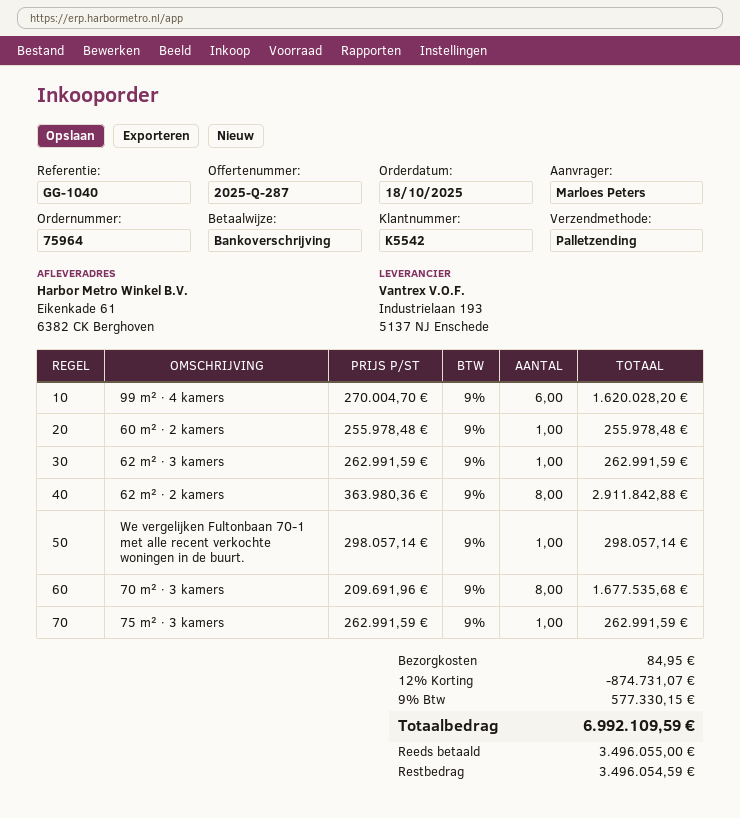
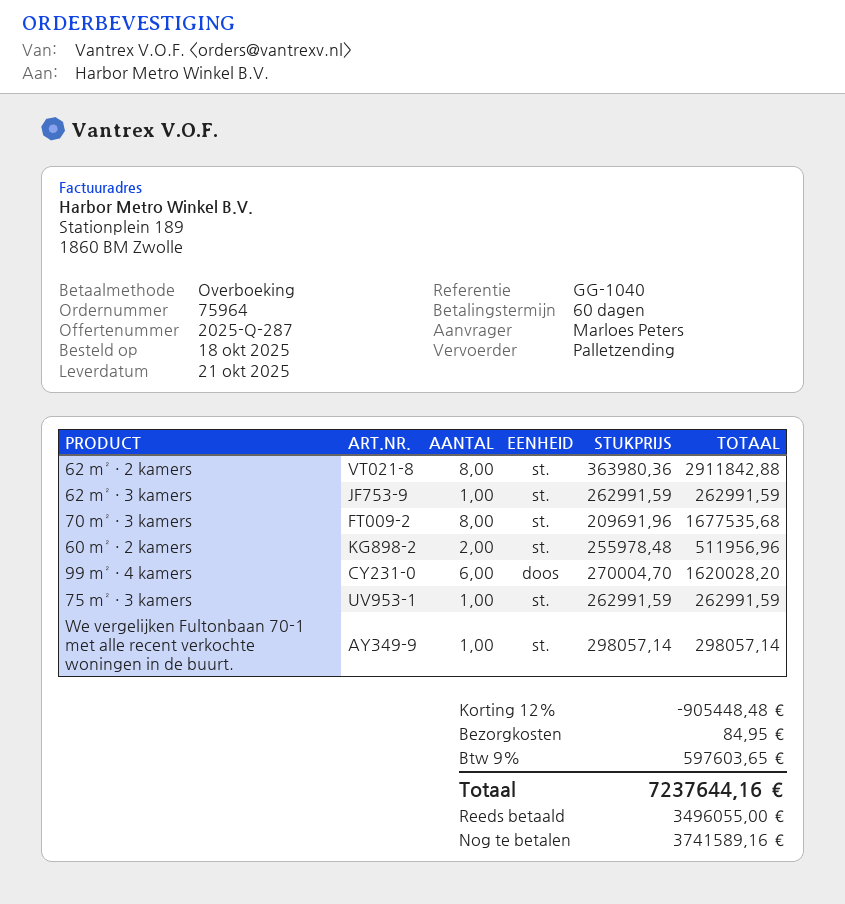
60 m² · 2 kamers: 1 x 255978.48 = 255978.48 -> 2 x 255978.48 = 511956.96
discount: 12% = 874731.07 -> 12% = 905448.48
tax: 9% = 577330.15 -> 9% = 597603.65
total: 6992109.59 -> 7237644.16
balance: 3496054.59 -> 3741589.16

